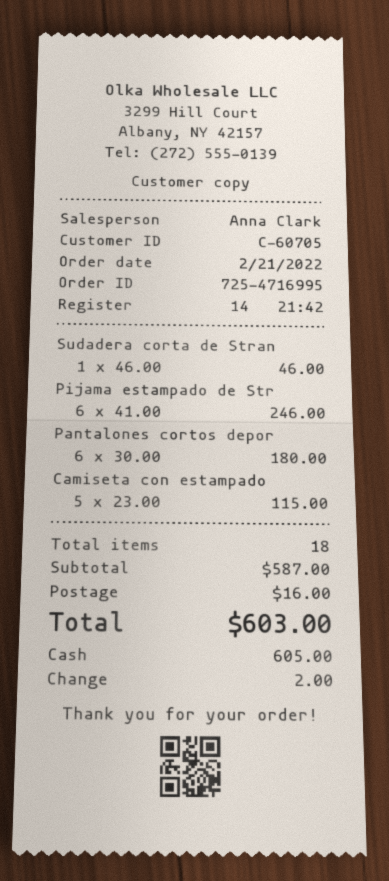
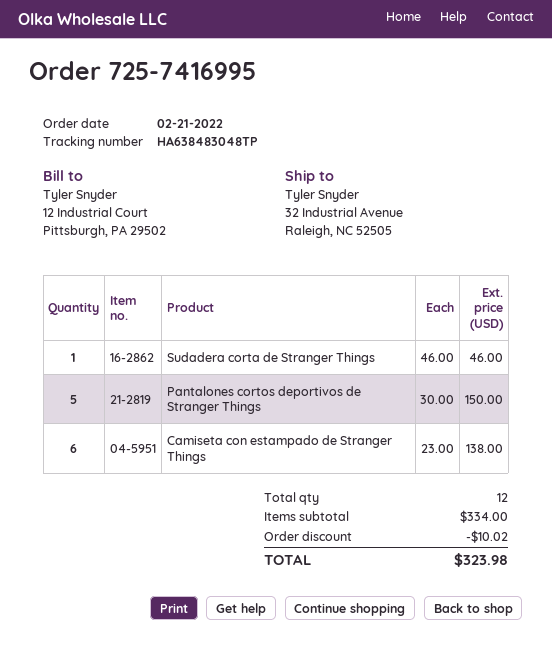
order number: 725-4716995 -> 725-7416995
Pijama estampado de Str: 6 x 41.00 = 246.00 -> none
Pantalones cortos depor: 6 x 30.00 = 180.00 -> 5 x 30.00 = 150.00
Camiseta con estampado: 5 x 23.00 = 115.00 -> 6 x 23.00 = 138.00
total quantity: 18 -> 12
subtotal: 587.00 -> 334.00
discount: none -> 10.02
shipping: 16.00 -> none
total: 603.00 -> 323.98

